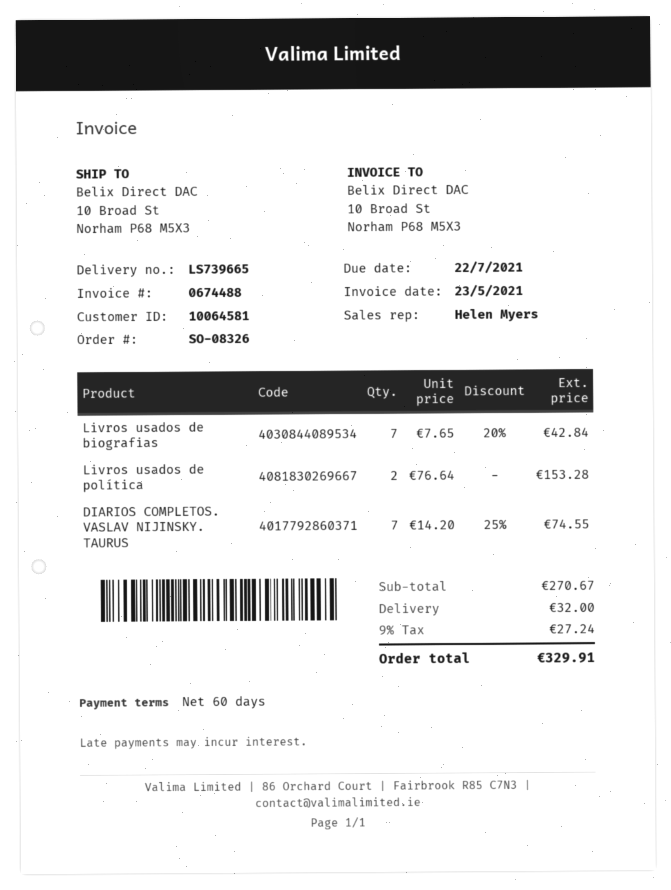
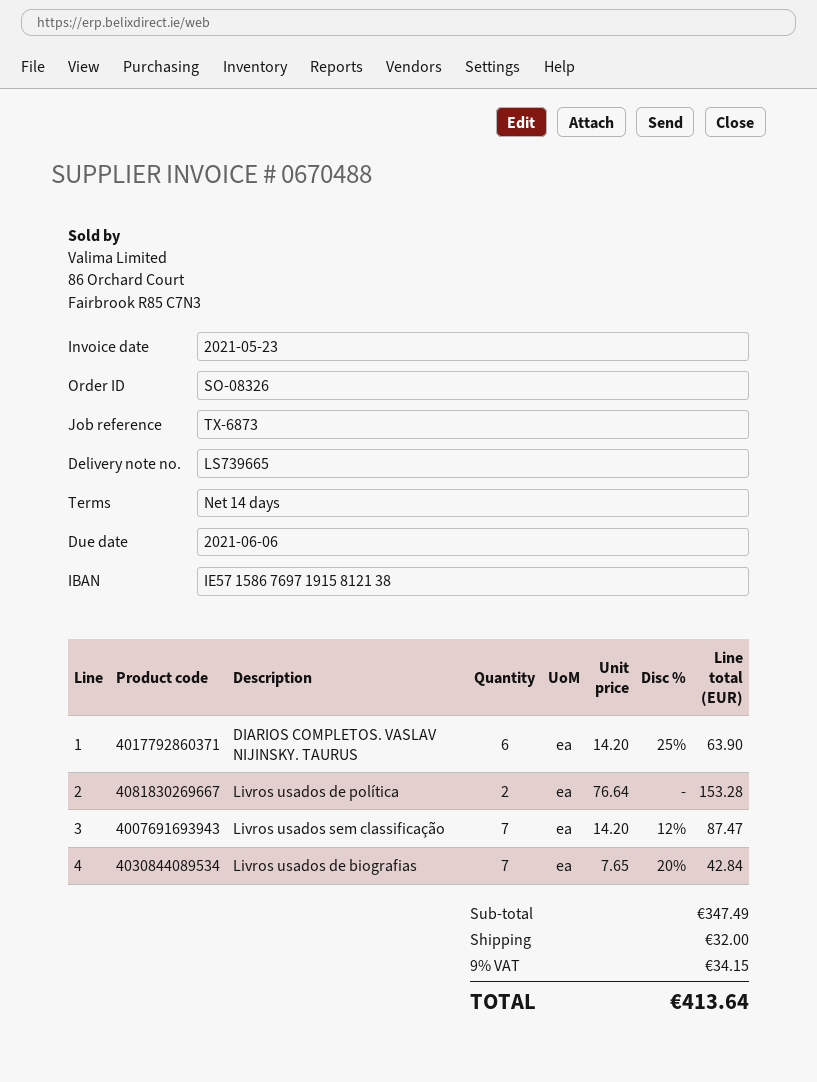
invoice number: 0674488 -> 0670488
payment terms: 60 days -> 14 days
due date: 2021-07-22 -> 2021-06-06
DIARIOS COMPLETOS. VASLAV NIJINSKY. TAURUS: 7 x 14.20 - 25% = 74.55 -> 6 x 14.20 - 25% = 63.90
Livros usados sem classificação: none -> 7 x 14.20 - 12% = 87.47
subtotal: 270.67 -> 347.49
tax: 9% = 27.24 -> 9% = 34.15
total: 329.91 -> 413.64

